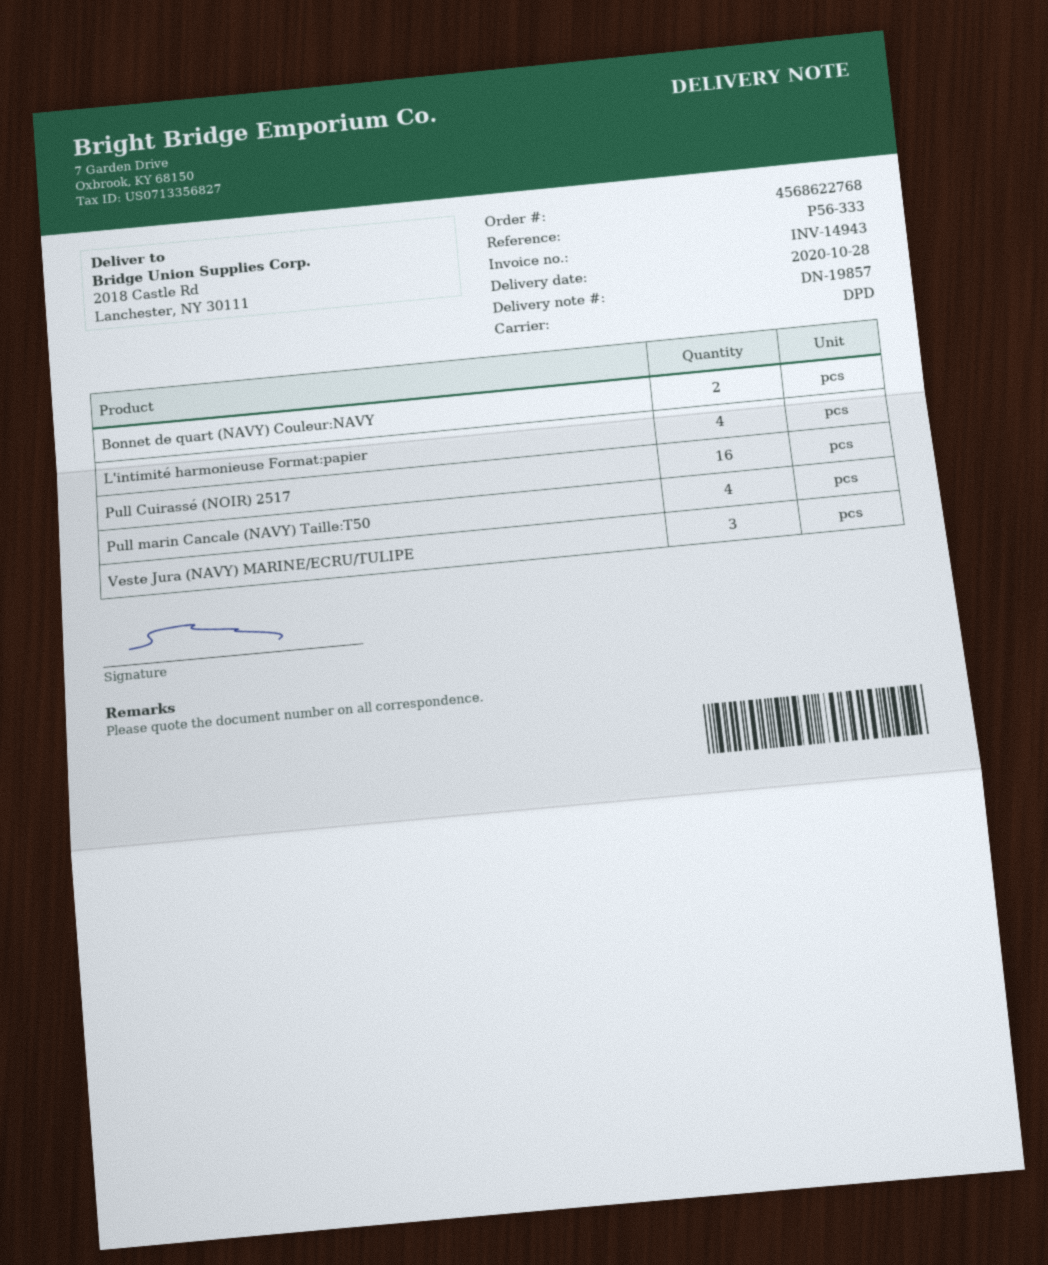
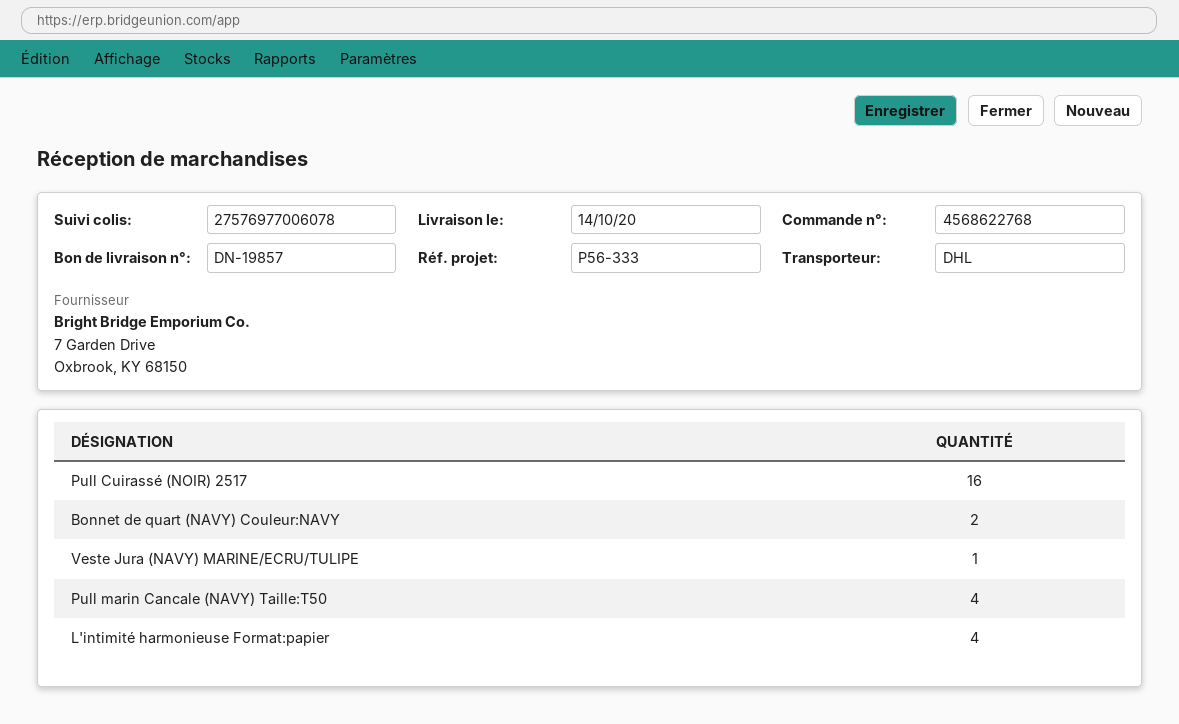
delivery date: 2020-10-28 -> 2020-10-14
shipping method: DPD -> DHL
Veste Jura (NAVY) MARINE/ECRU/TULIPE: 3 -> 1

